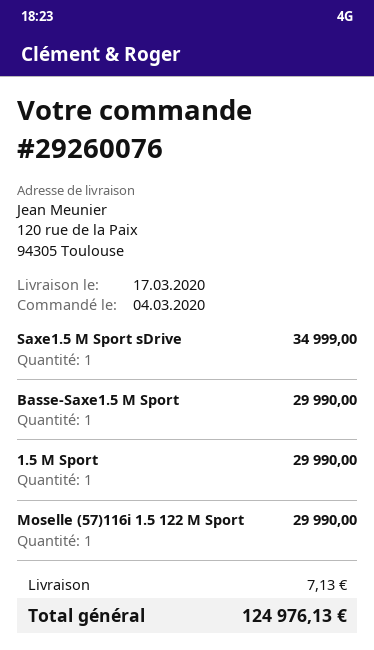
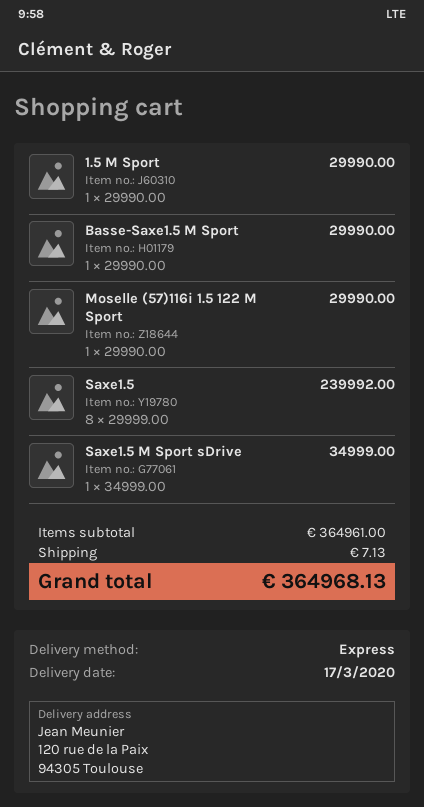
Saxe1.5: none -> 8 for 239992.00
total: 124976.13 -> 364968.13

